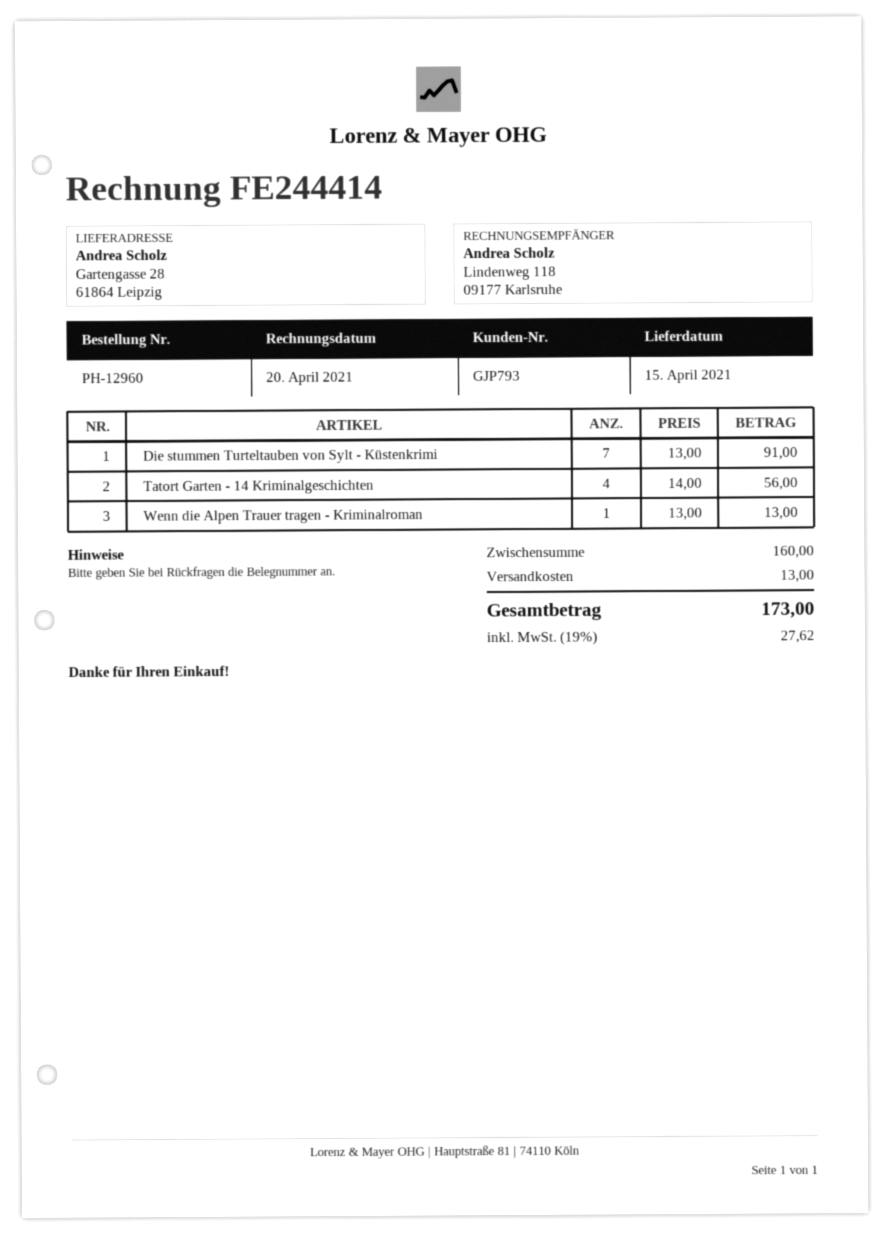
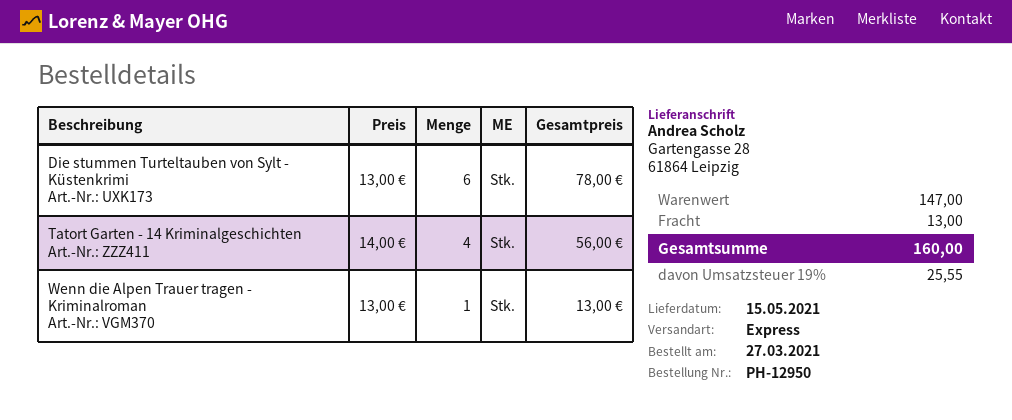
order number: PH-12960 -> PH-12950
delivery date: 2021-04-15 -> 2021-05-15
Die stummen Turteltauben von Sylt - Küstenkrimi: 7 x 13.00 = 91.00 -> 6 x 13.00 = 78.00
subtotal: 160.00 -> 147.00
tax: 19% = 27.62 -> 19% = 25.55
total: 173.00 -> 160.00

